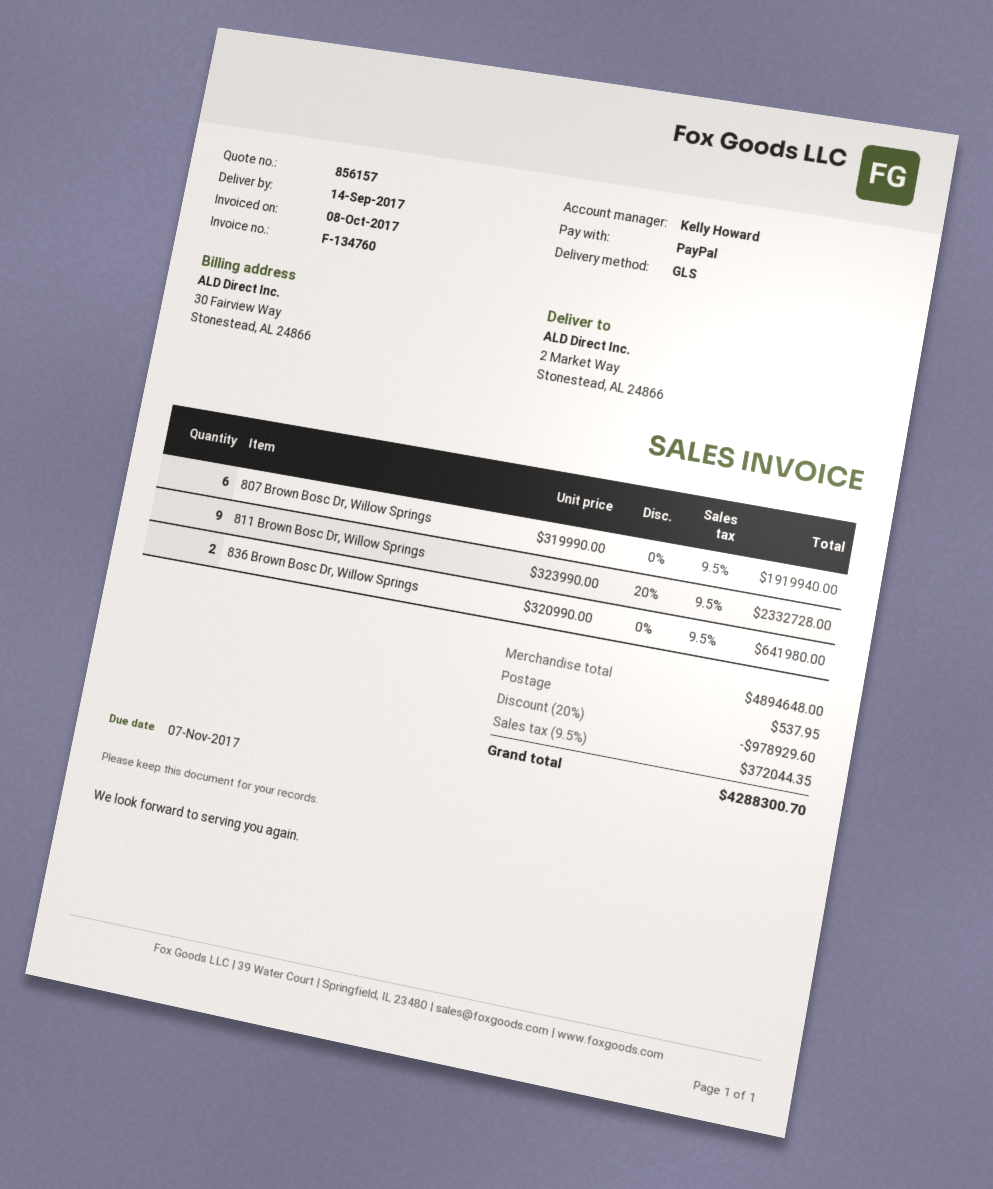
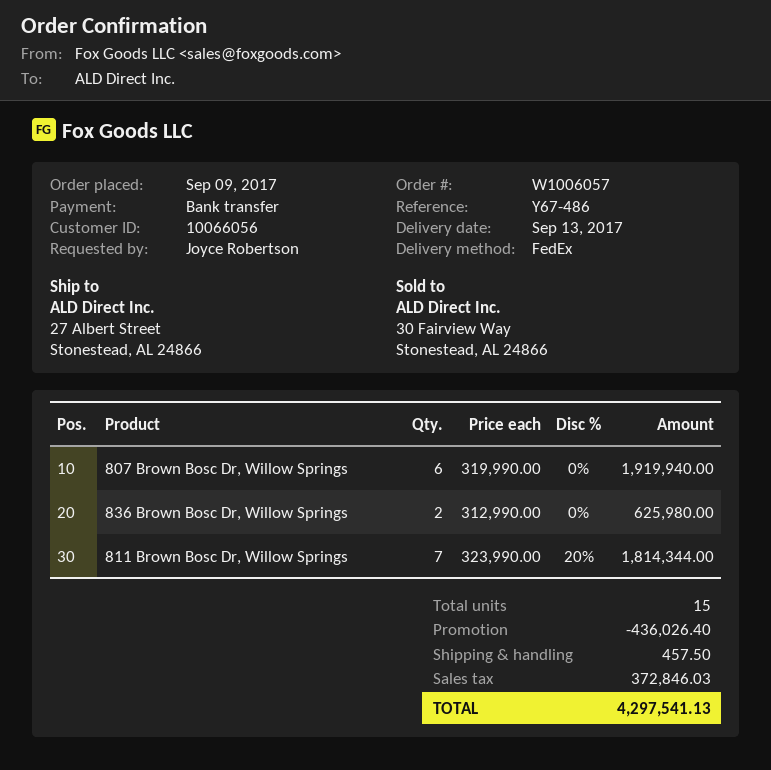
delivery date: 2017-09-14 -> 2017-09-13
payment method: PayPal -> bank transfer
shipping method: GLS -> FedEx
ship to: 2 Market Way, Stonestead, AL 24866 -> 27 Albert Street, Stonestead, AL 24866
811 Brown Bosc Dr, Willow Springs: 9 x 323990.00 - 20% = 2332728.00 -> 7 x 323990.00 - 20% = 1814344.00
836 Brown Bosc Dr, Willow Springs: 2 x 320990.00 = 641980.00 -> 2 x 312990.00 = 625980.00
discount: 978929.60 -> 436026.40
shipping: 537.95 -> 457.50
tax: 372044.35 -> 372846.03
total: 4288300.70 -> 4297541.13

